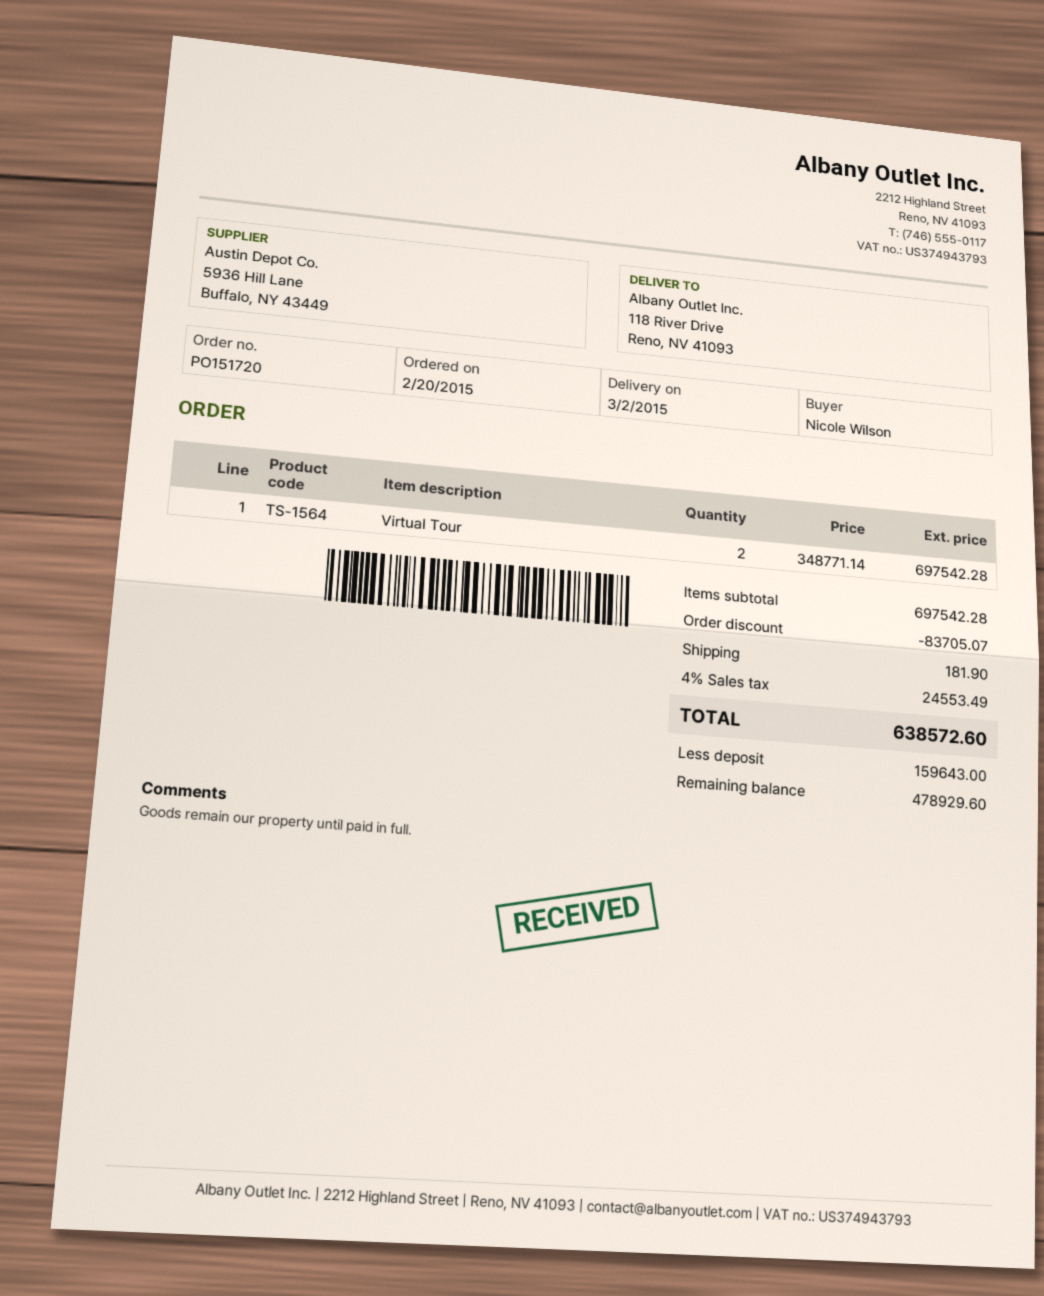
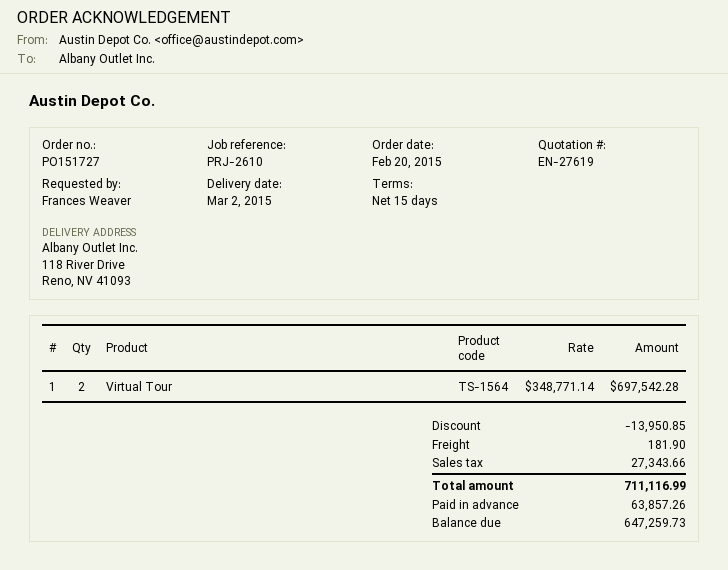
order number: PO151720 -> PO151727
ordered by: Nicole Wilson -> Frances Weaver
discount: 83705.07 -> 13950.85
tax: 24553.49 -> 27343.66
total: 638572.60 -> 711116.99
deposit: 159643.00 -> 63857.26
balance: 478929.60 -> 647259.73

